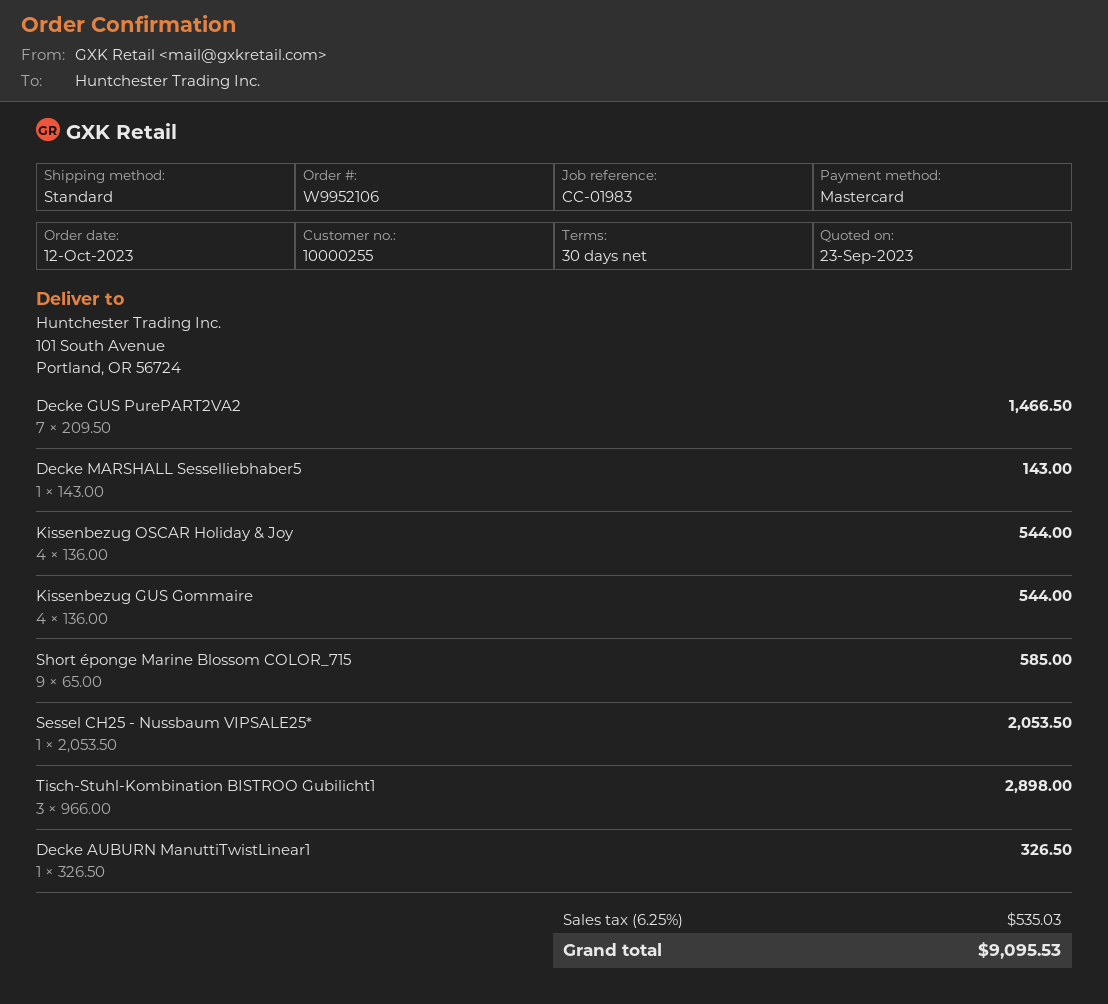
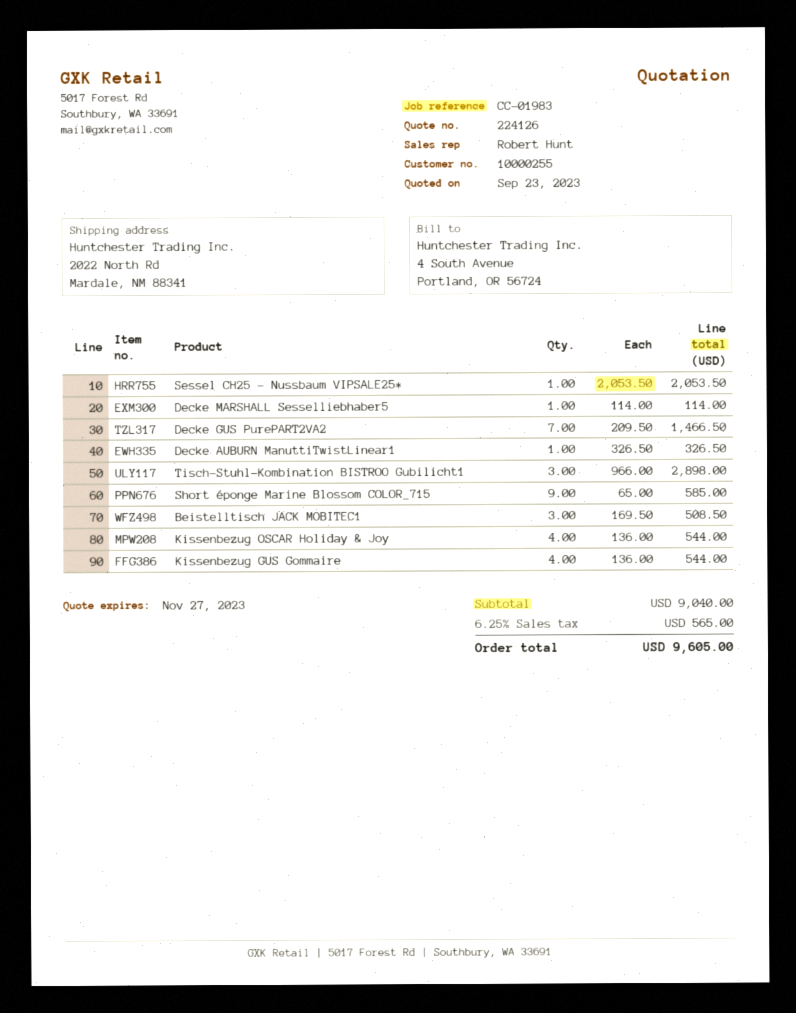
ship to: 101 South Avenue, Portland, OR 56724 -> 2022 North Rd, Mardale, NM 88341
Decke MARSHALL Sesselliebhaber5: 1 x 143.00 = 143.00 -> 1 x 114.00 = 114.00
Beistelltisch JACK MOBITEC1: none -> 3 x 169.50 = 508.50
tax: 6.25% = 535.03 -> 6.25% = 565.00
total: 9095.53 -> 9605.00

